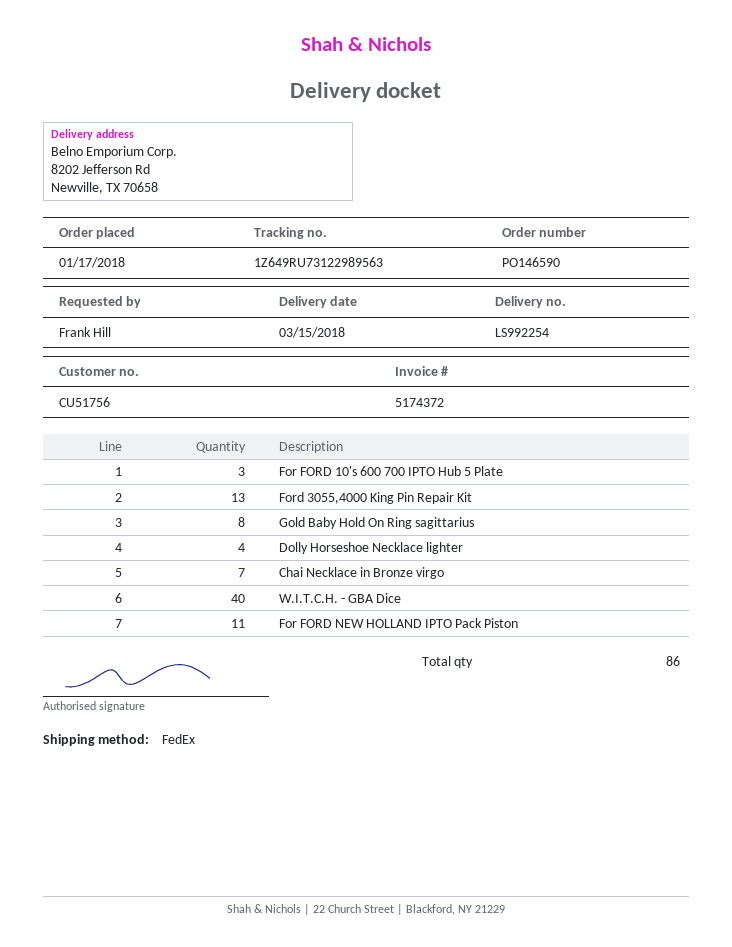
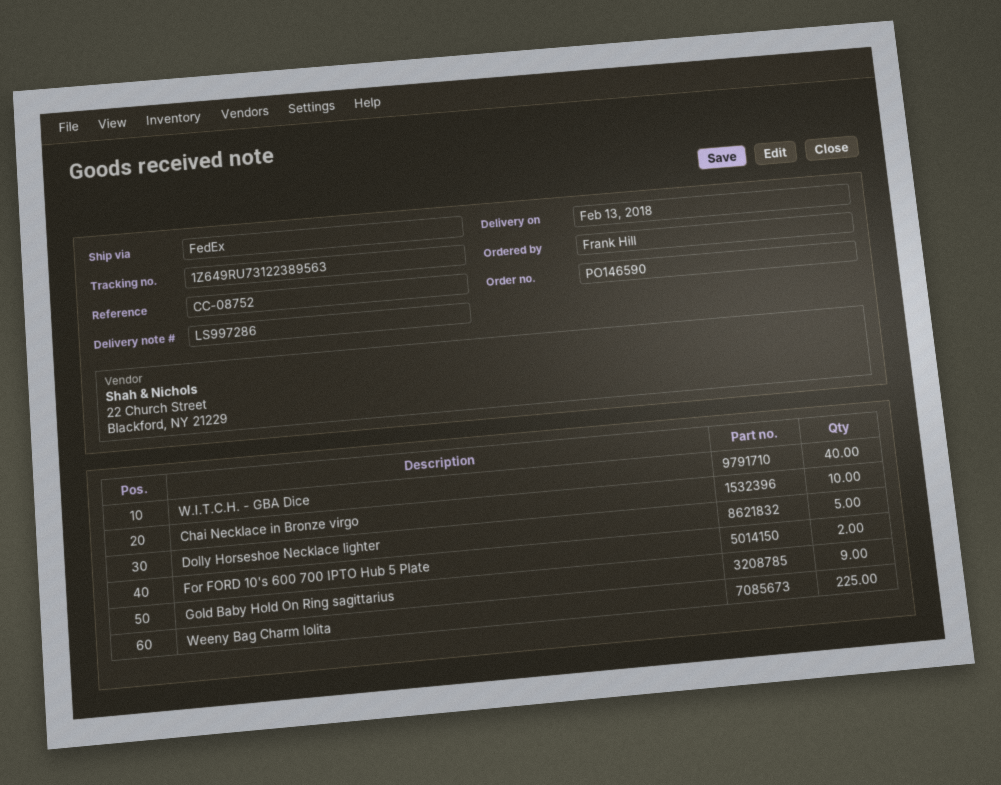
delivery note number: LS992254 -> LS997286
delivery date: 2018-03-15 -> 2018-02-13
tracking number: 1Z649RU73122989563 -> 1Z649RU73122389563
For FORD 10's 600 700 IPTO Hub 5 Plate: 3 -> 2
Ford 3055,4000 King Pin Repair Kit: 13 -> none
Gold Baby Hold On Ring sagittarius: 8 -> 9
Dolly Horseshoe Necklace lighter: 4 -> 5
Chai Necklace in Bronze virgo: 7 -> 10
For FORD NEW HOLLAND IPTO Pack Piston: 11 -> none
Weeny Bag Charm lolita: none -> 225

